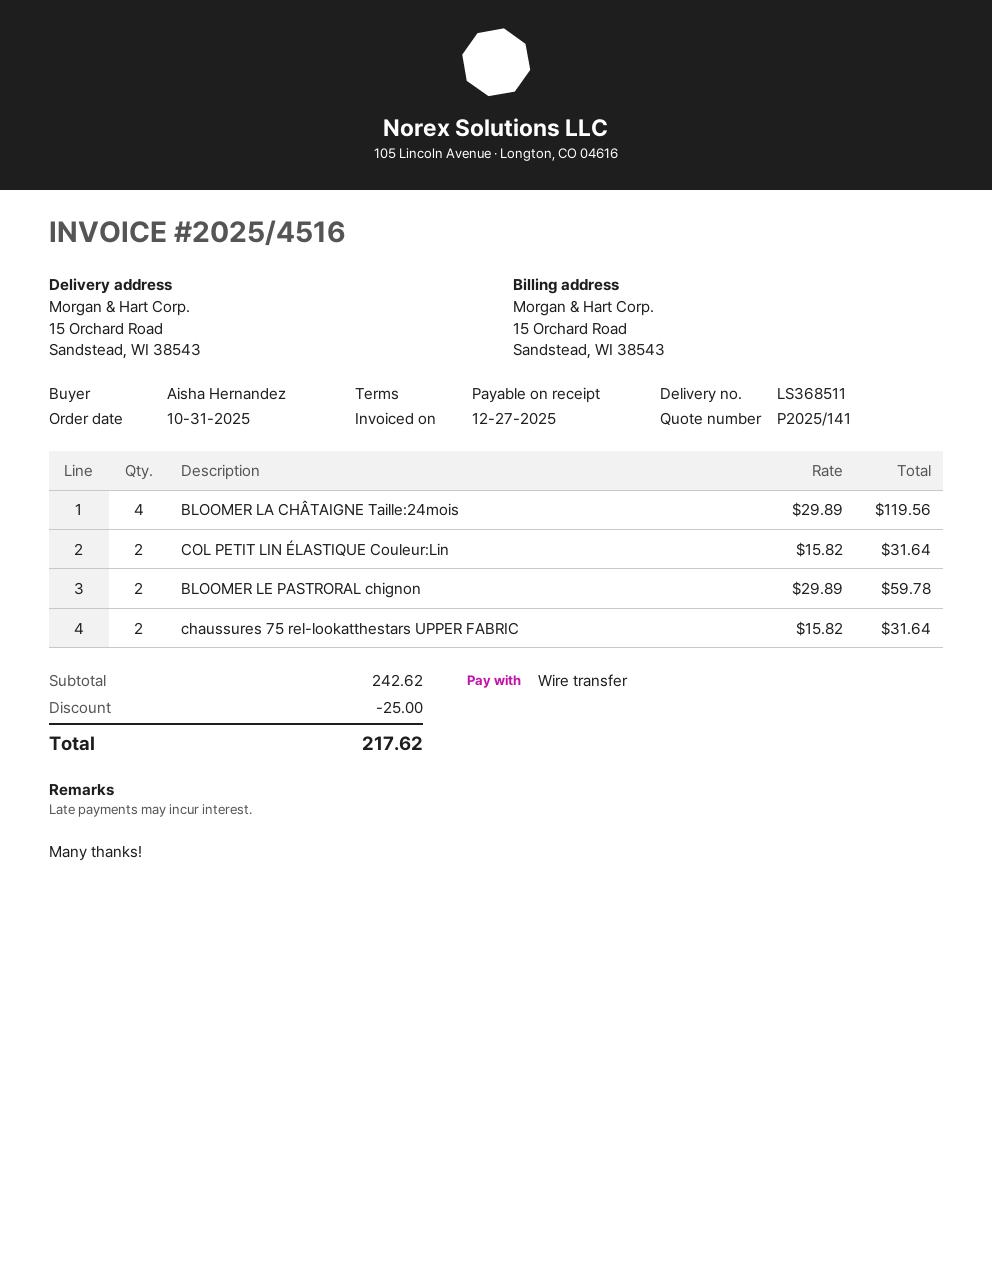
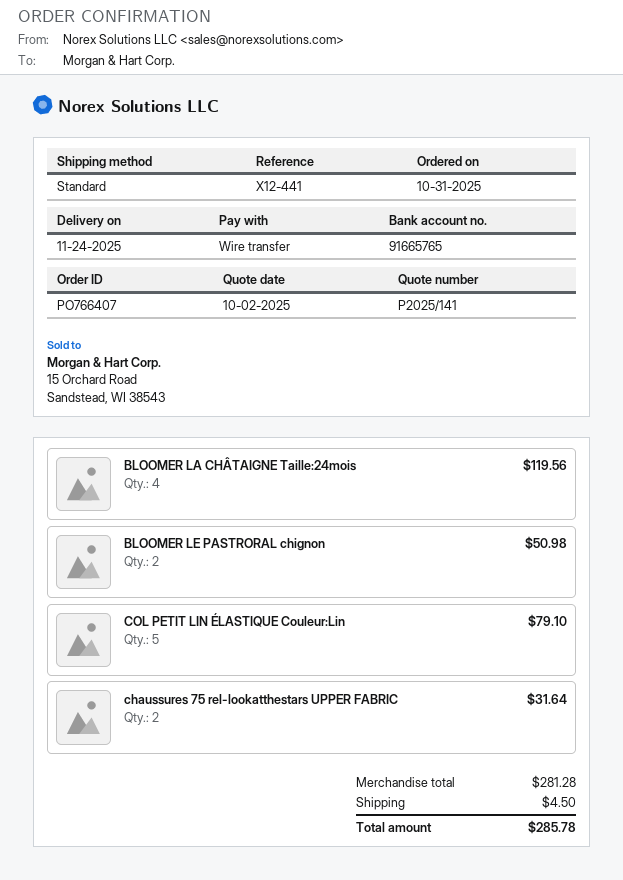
COL PETIT LIN ÉLASTIQUE Couleur:Lin: 2 for 31.64 -> 5 for 79.10
BLOOMER LE PASTRORAL chignon: 2 for 59.78 -> 2 for 50.98
subtotal: 242.62 -> 281.28
discount: 25.00 -> none
shipping: none -> 4.50
total: 217.62 -> 285.78

